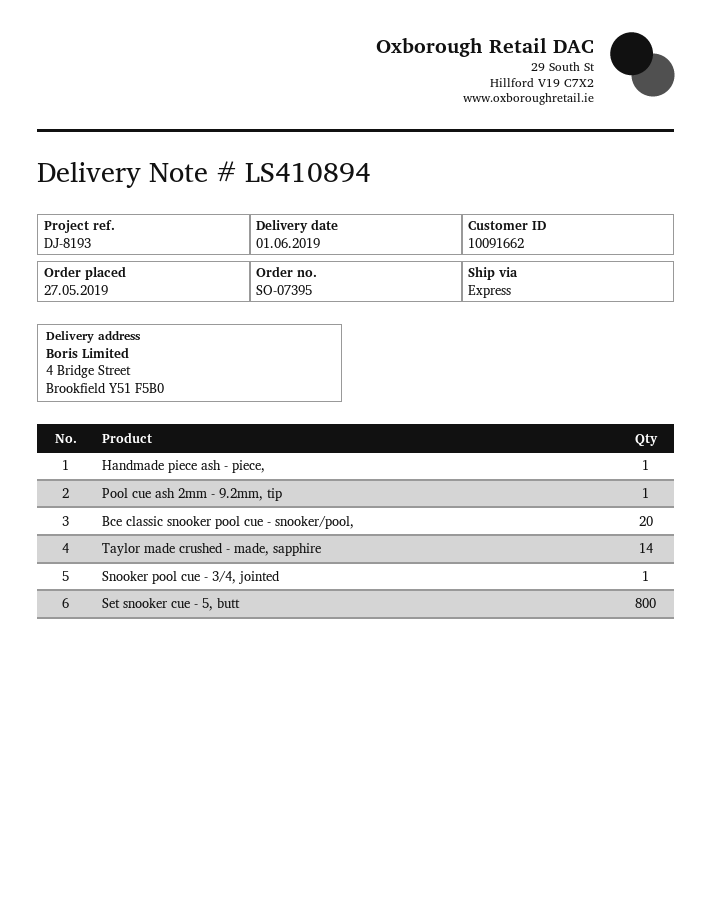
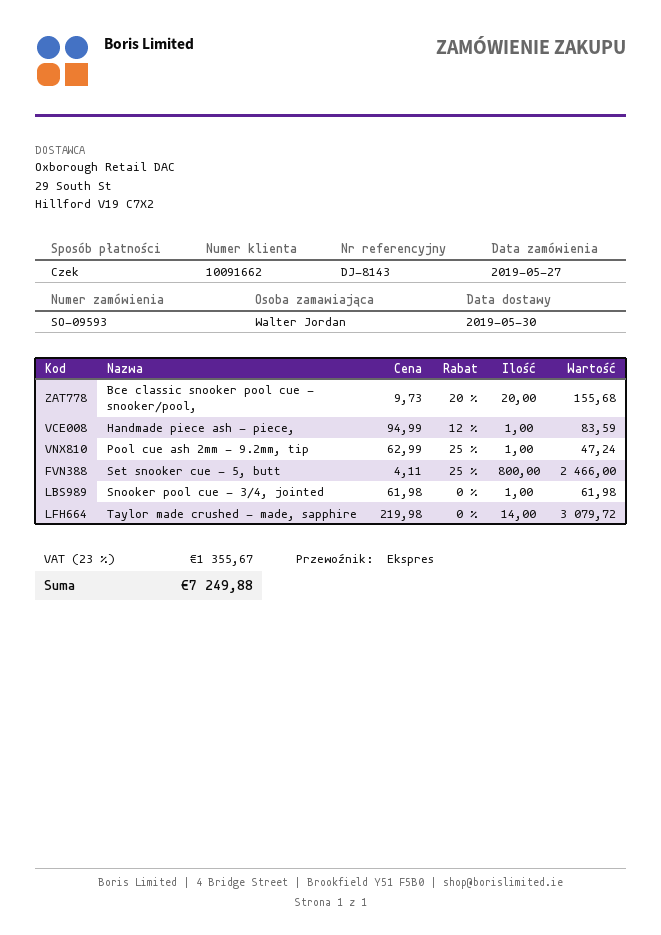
order number: SO-07395 -> SO-09593
delivery date: 2019-06-01 -> 2019-05-30
reference: DJ-8193 -> DJ-8143

